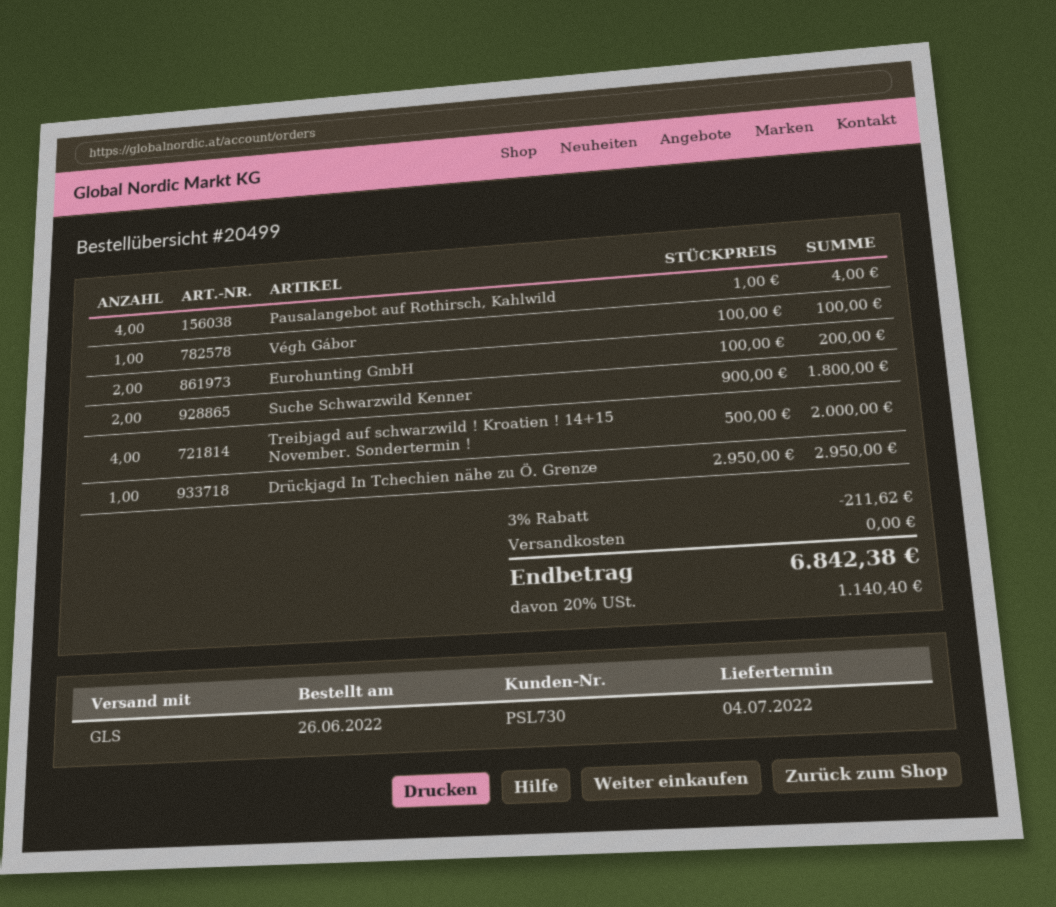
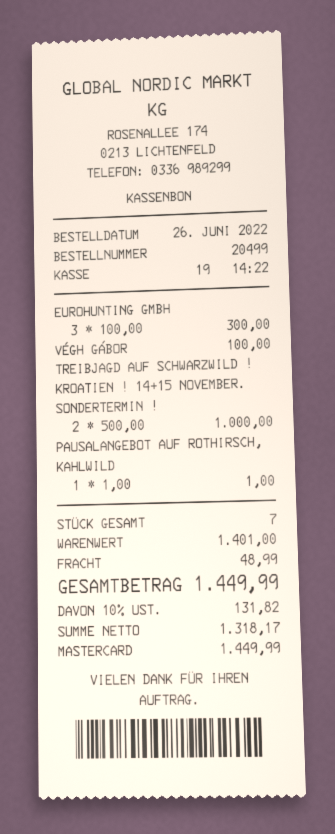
Pausalangebot auf Rothirsch, Kahlwild: 4 x 1.00 = 4.00 -> 1 x 1.00 = 1.00
Eurohunting GmbH: 2 x 100.00 = 200.00 -> 3 x 100.00 = 300.00
Suche Schwarzwild Kenner: 2 x 900.00 = 1800.00 -> none
Treibjagd auf schwarzwild ! Kroatien ! 14+15 November. Sondertermin !: 4 x 500.00 = 2000.00 -> 2 x 500.00 = 1000.00
Drückjagd In Tchechien nähe zu Ö. Grenze: 1 x 2950.00 = 2950.00 -> none
discount: 3% = 211.62 -> none
shipping: 0.00 -> 48.99
tax: 20% = 1140.40 -> 10% = 131.82
total: 6842.38 -> 1449.99

